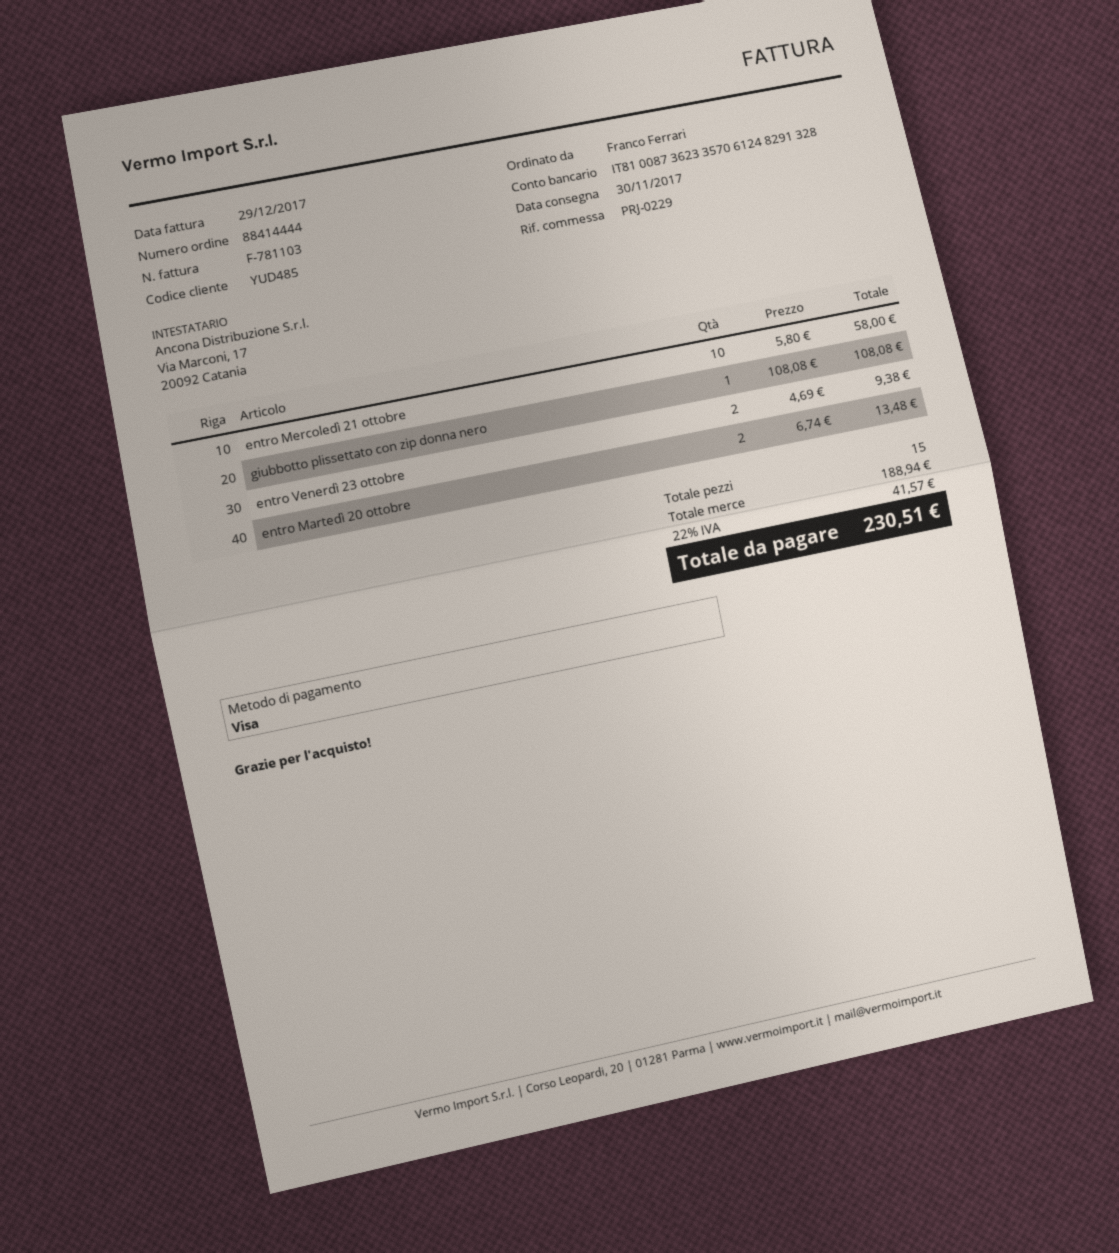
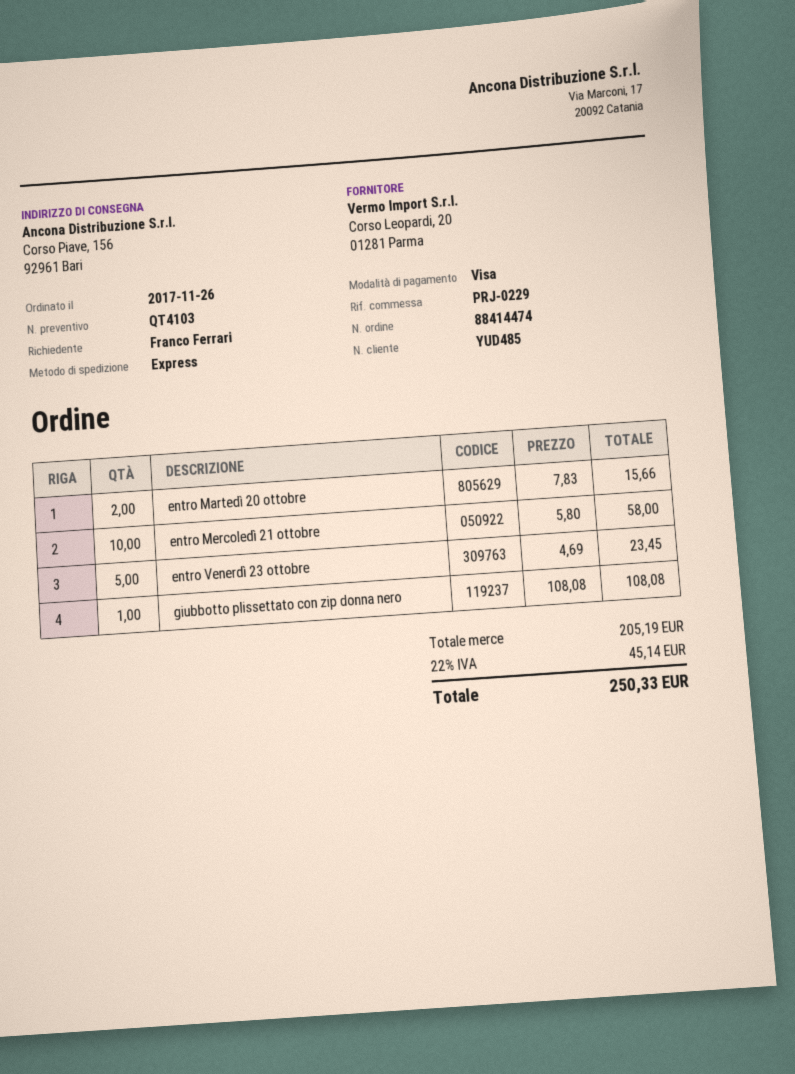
order number: 88414444 -> 88414474
entro Venerdì 23 ottobre: 2 x 4.69 = 9.38 -> 5 x 4.69 = 23.45
entro Martedì 20 ottobre: 2 x 6.74 = 13.48 -> 2 x 7.83 = 15.66
subtotal: 188.94 -> 205.19
tax: 22% = 41.57 -> 22% = 45.14
total: 230.51 -> 250.33

